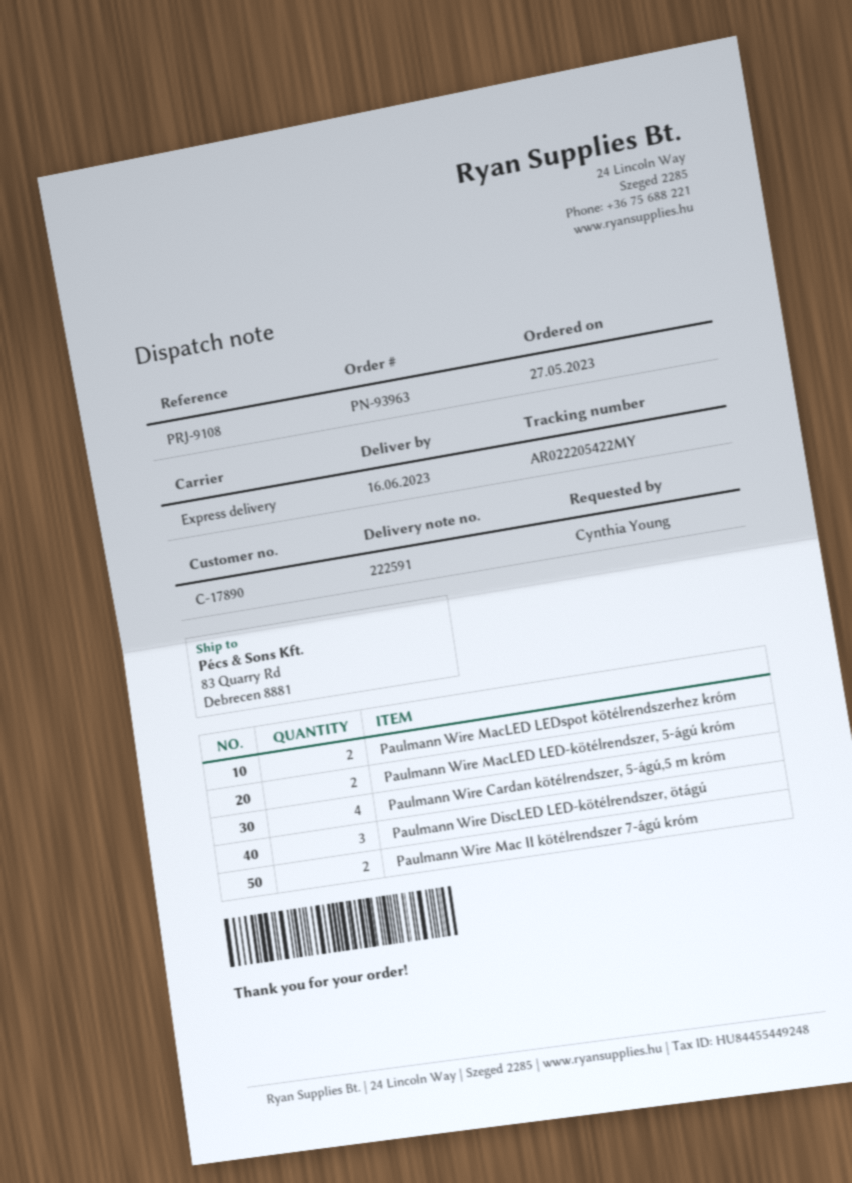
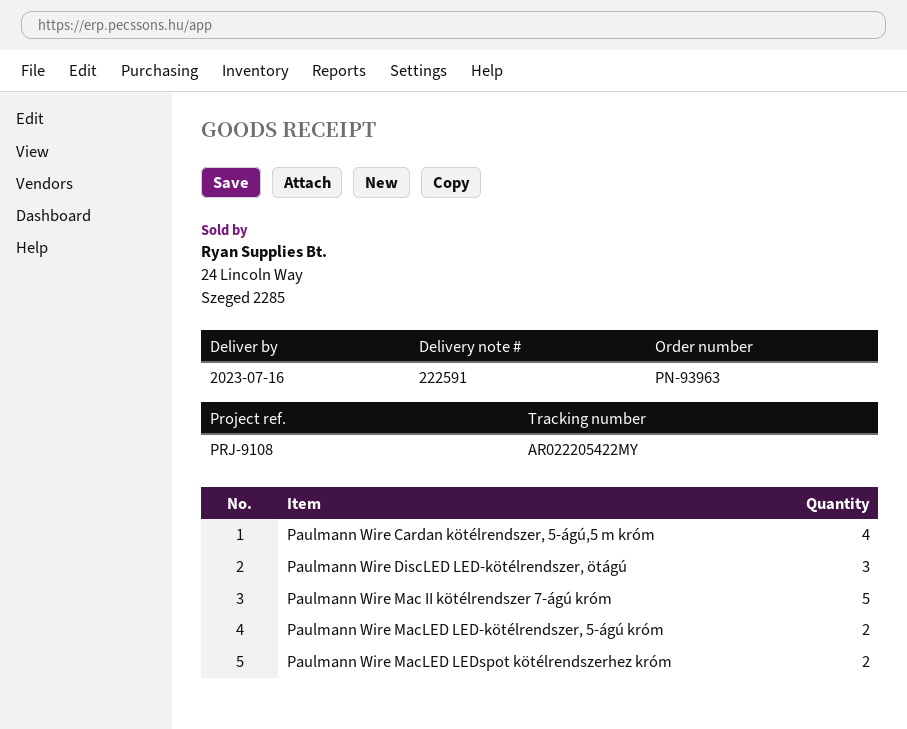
delivery date: 2023-06-16 -> 2023-07-16
Paulmann Wire Mac II kötélrendszer 7-ágú króm: 2 -> 5

